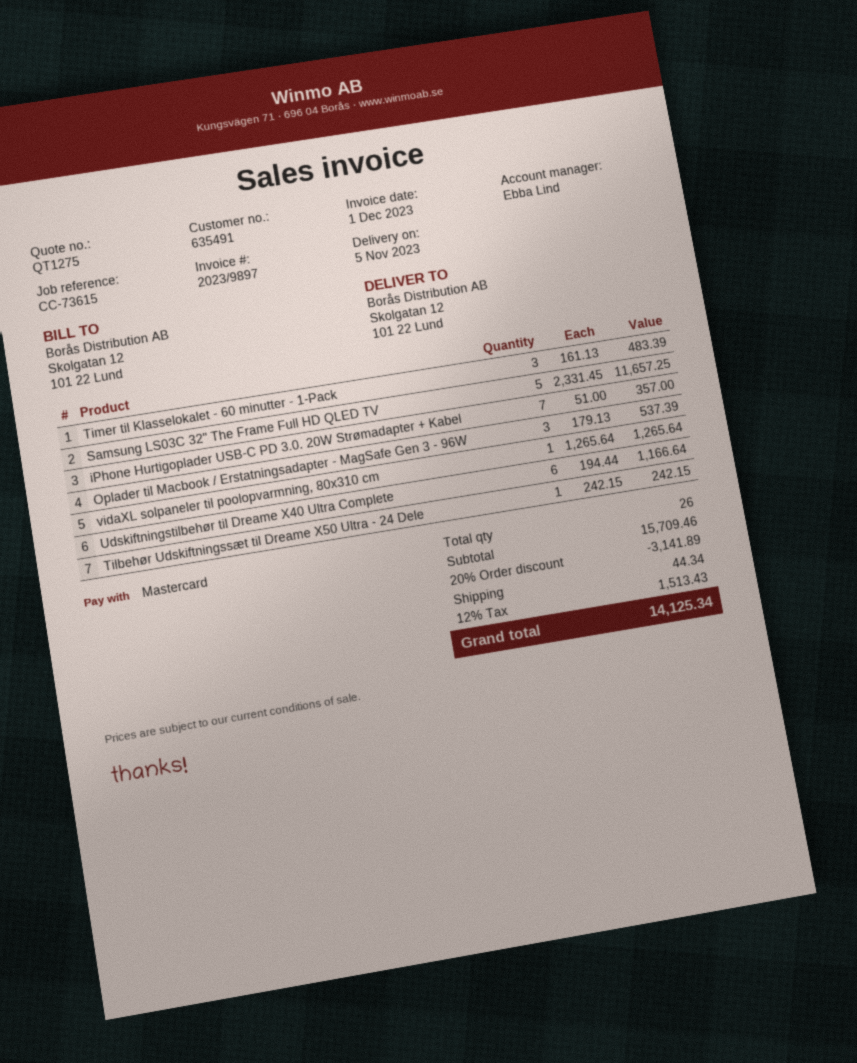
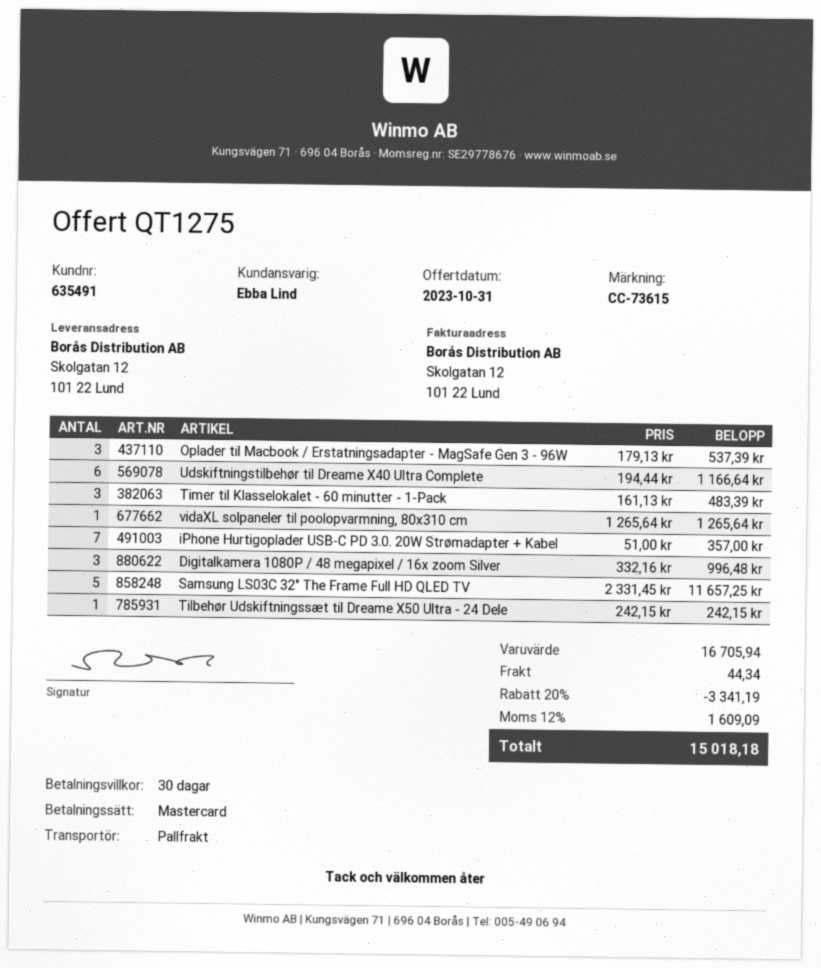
Digitalkamera 1080P / 48 megapixel / 16x zoom Silver: none -> 3 x 332.16 = 996.48
subtotal: 15709.46 -> 16705.94
discount: 20% = 3141.89 -> 20% = 3341.19
tax: 12% = 1513.43 -> 12% = 1609.09
total: 14125.34 -> 15018.18

